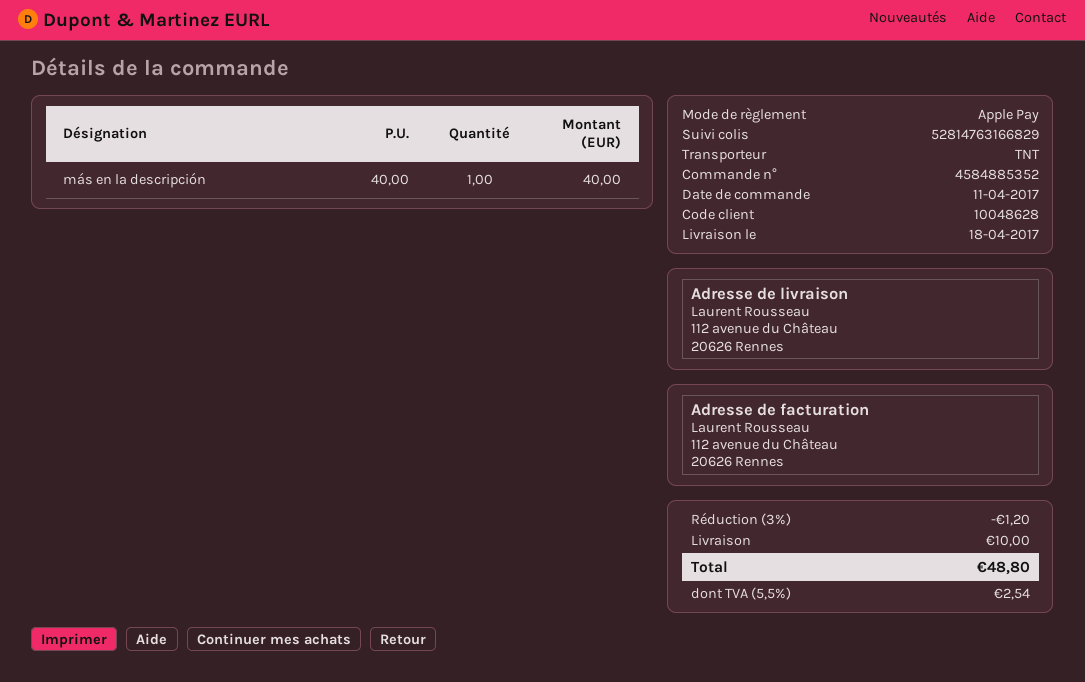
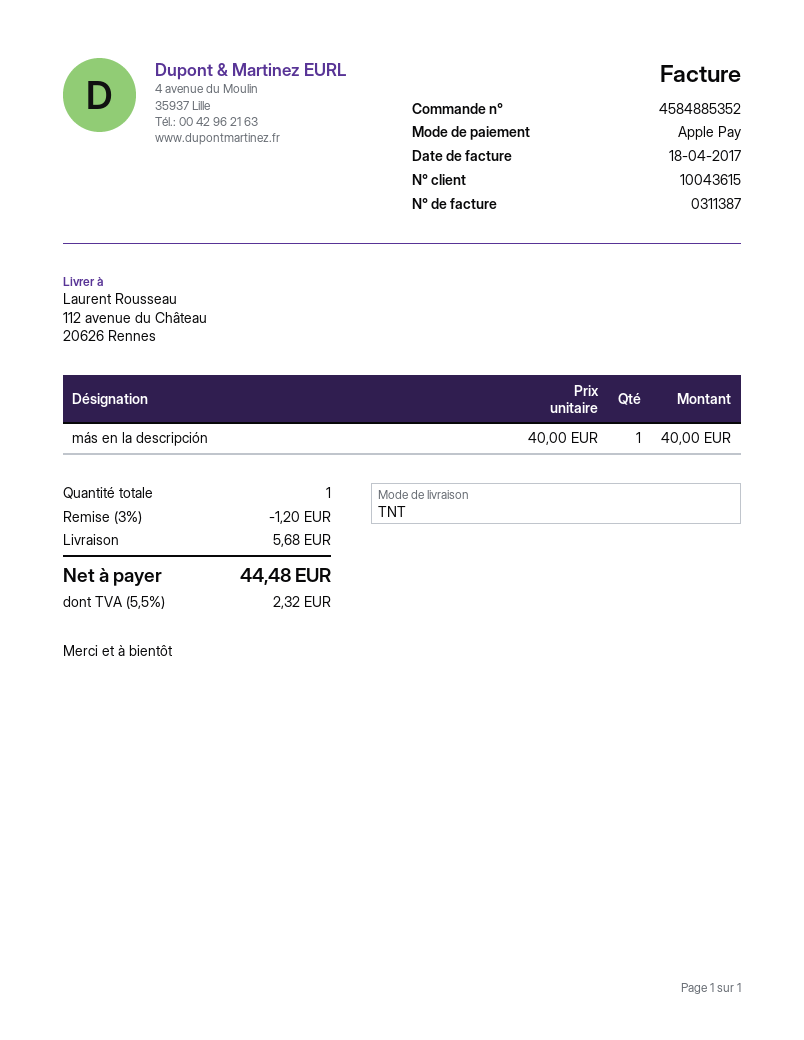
customer number: 10048628 -> 10043615
shipping: 10.00 -> 5.68
tax: 5.5% = 2.54 -> 5.5% = 2.32
total: 48.80 -> 44.48

